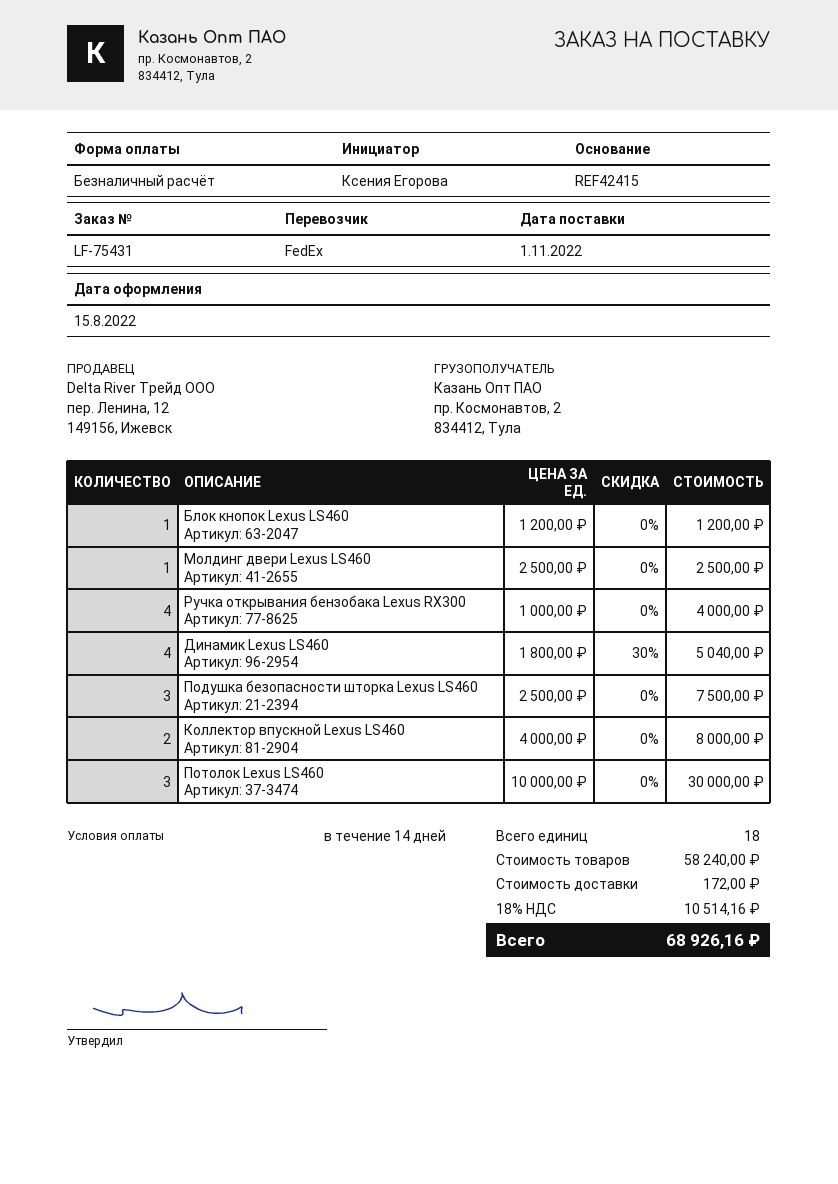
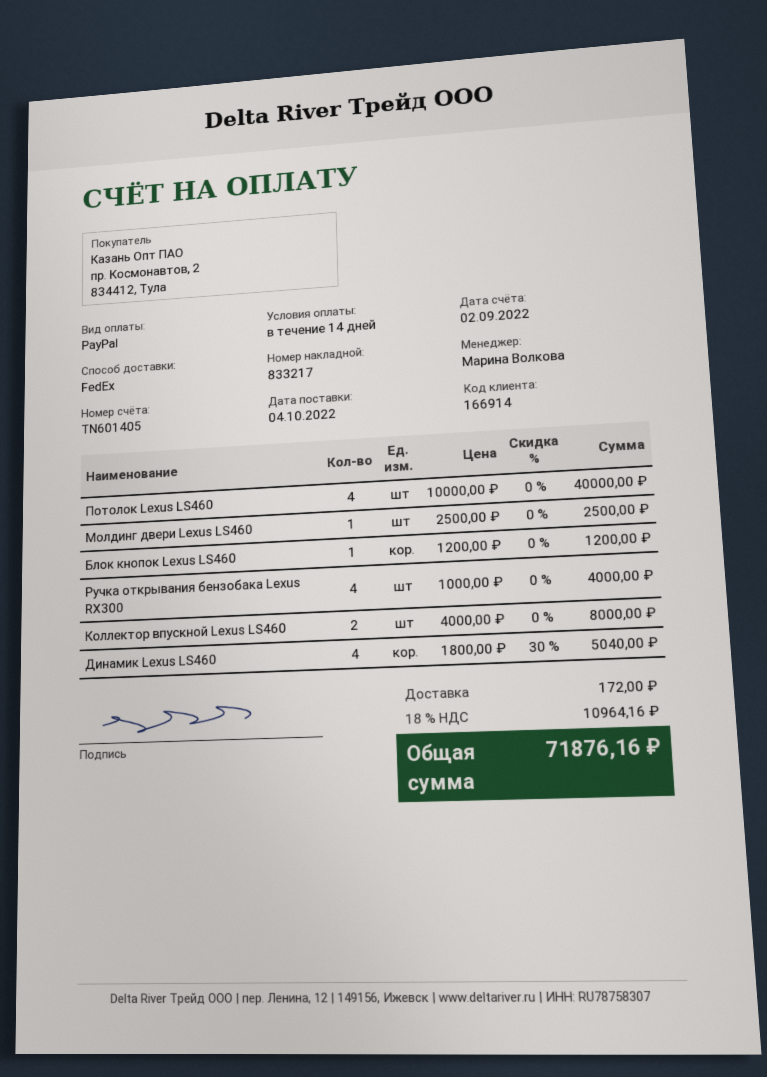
delivery date: 2022-11-01 -> 2022-10-04
payment method: bank transfer -> PayPal
Подушка безопасности шторка Lexus LS460: 3 x 2500.00 = 7500.00 -> none
Потолок Lexus LS460: 3 x 10000.00 = 30000.00 -> 4 x 10000.00 = 40000.00
tax: 18% = 10514.16 -> 18% = 10964.16
total: 68926.16 -> 71876.16

